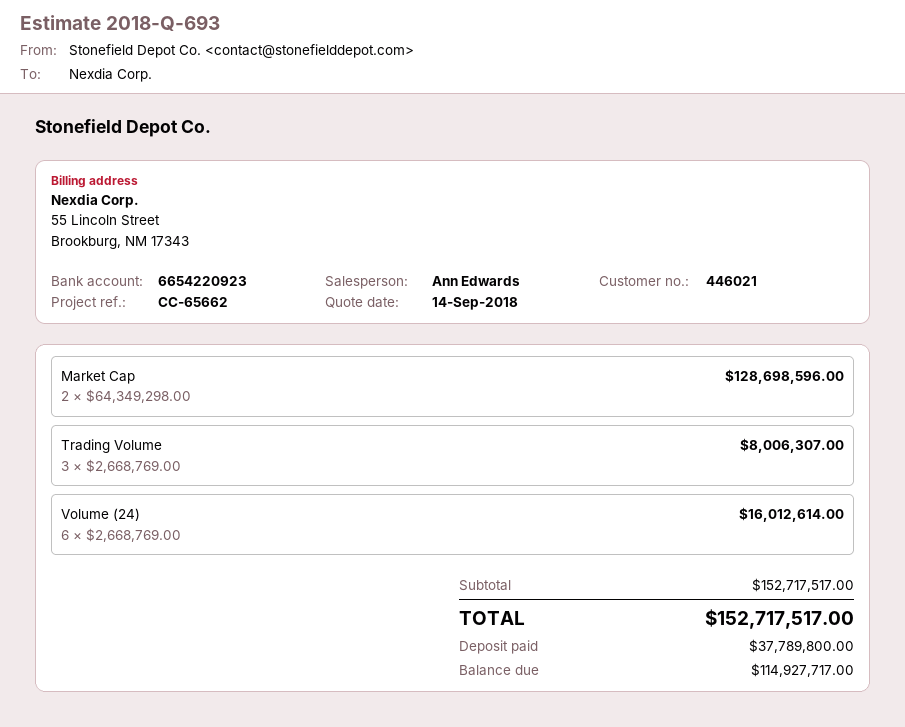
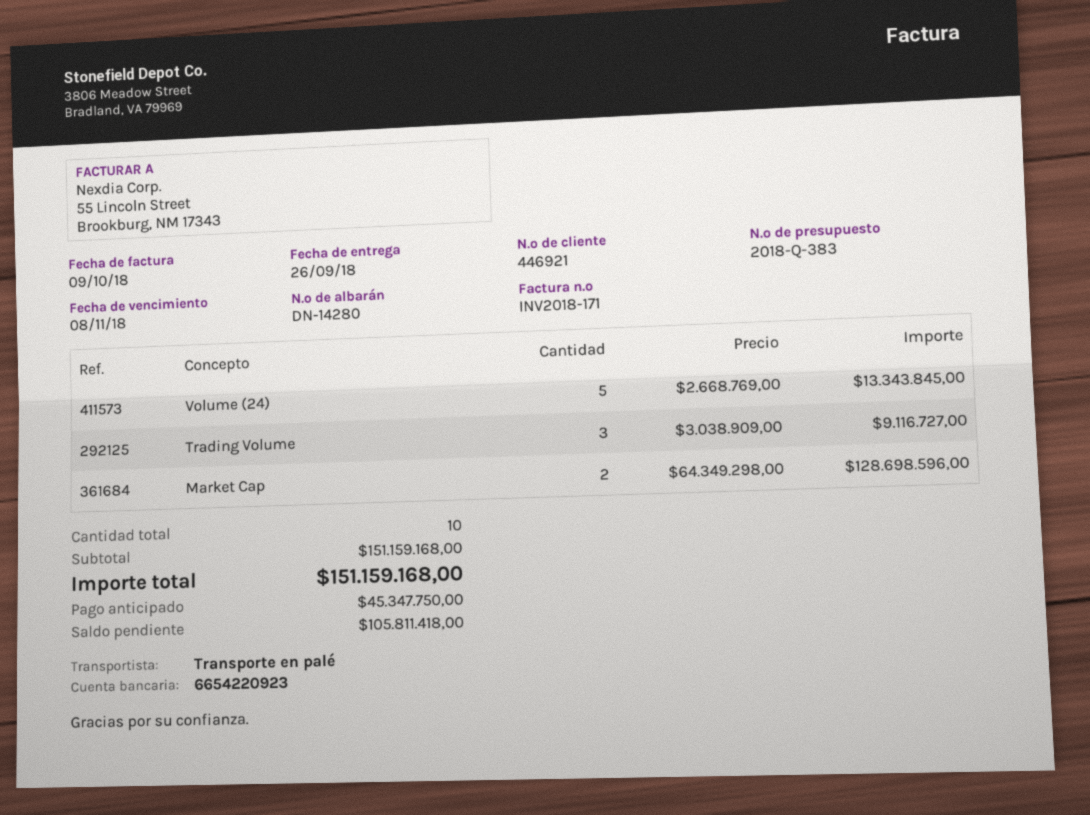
quote number: 2018-Q-693 -> 2018-Q-383
customer number: 446021 -> 446921
Trading Volume: 3 x 2668769.00 = 8006307.00 -> 3 x 3038909.00 = 9116727.00
Volume (24): 6 x 2668769.00 = 16012614.00 -> 5 x 2668769.00 = 13343845.00
subtotal: 152717517.00 -> 151159168.00
total: 152717517.00 -> 151159168.00
deposit: 37789800.00 -> 45347750.00
balance: 114927717.00 -> 105811418.00

